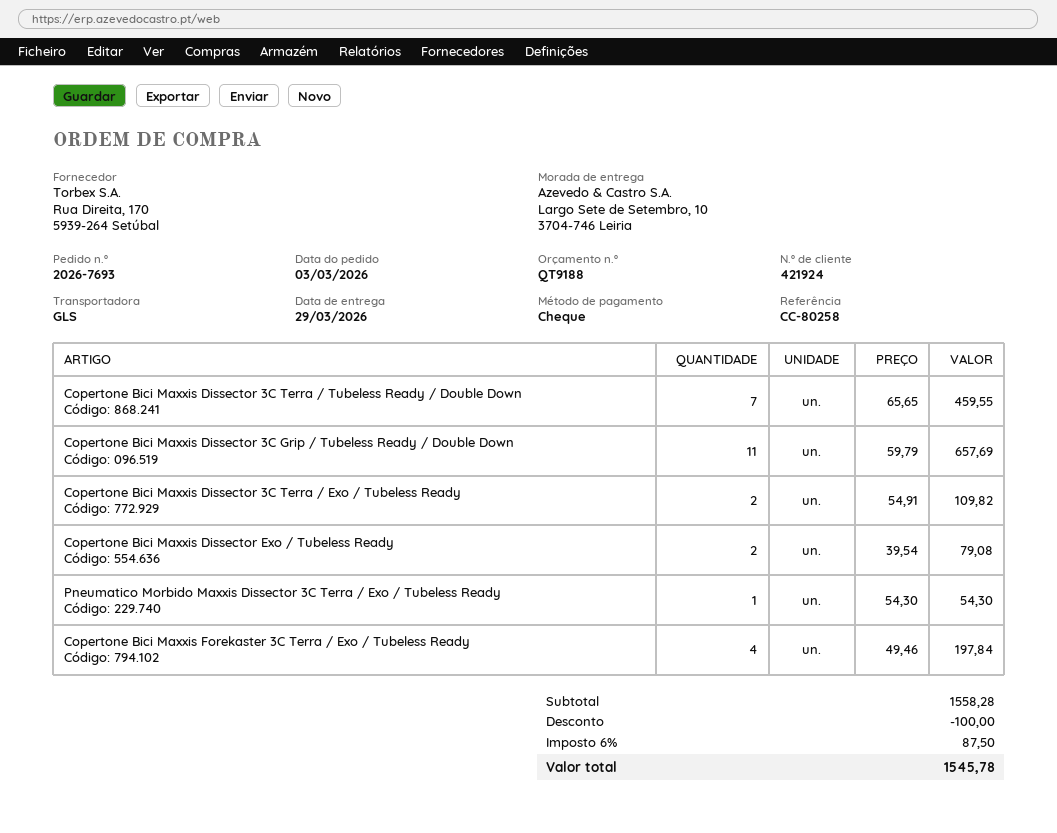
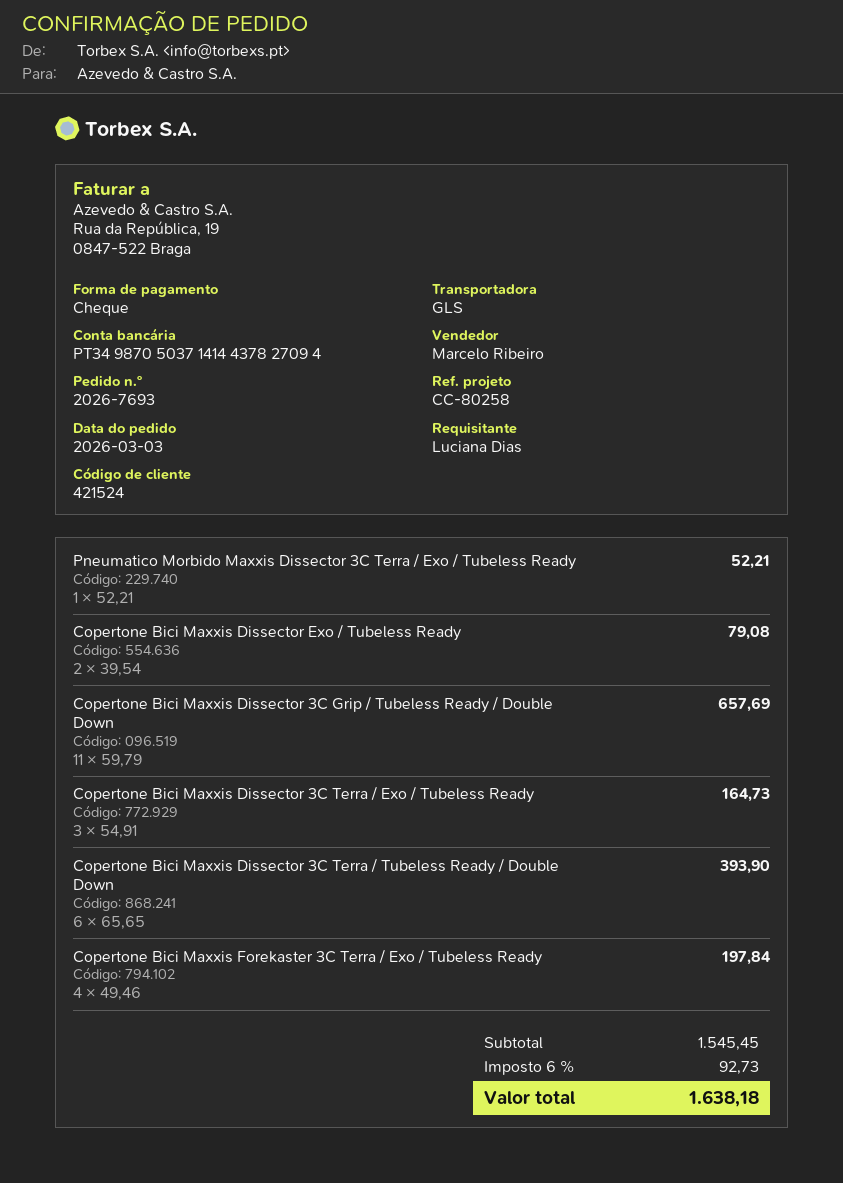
customer number: 421924 -> 421524
Copertone Bici Maxxis Dissector 3C Terra / Tubeless Ready / Double Down: 7 x 65.65 = 459.55 -> 6 x 65.65 = 393.90
Copertone Bici Maxxis Dissector 3C Terra / Exo / Tubeless Ready: 2 x 54.91 = 109.82 -> 3 x 54.91 = 164.73
Pneumatico Morbido Maxxis Dissector 3C Terra / Exo / Tubeless Ready: 1 x 54.30 = 54.30 -> 1 x 52.21 = 52.21
subtotal: 1558.28 -> 1545.45
discount: 100.00 -> none
tax: 6% = 87.50 -> 6% = 92.73
total: 1545.78 -> 1638.18

